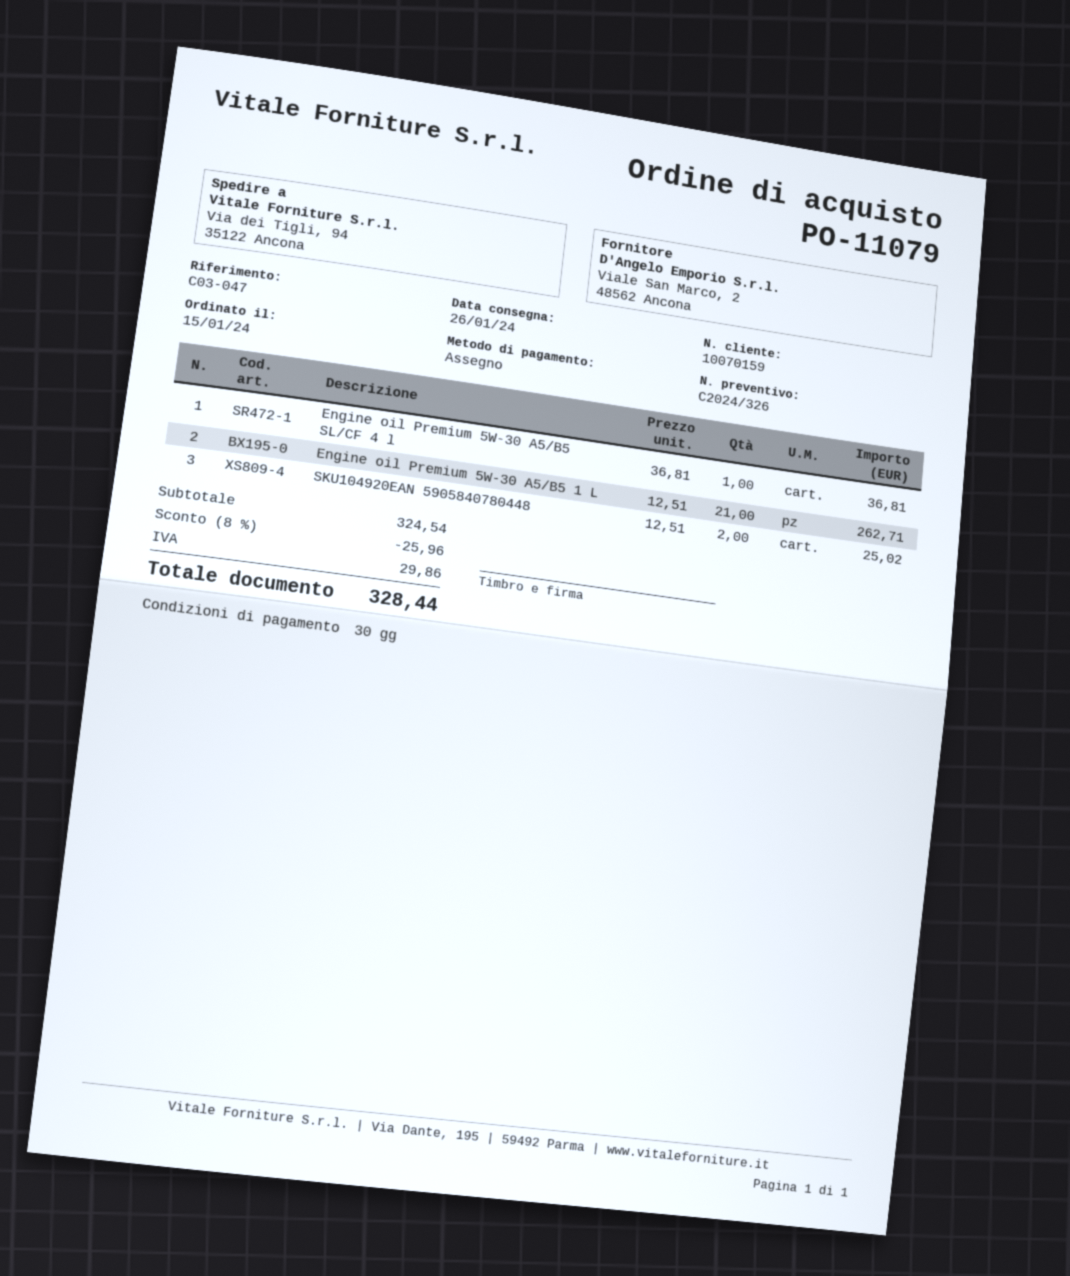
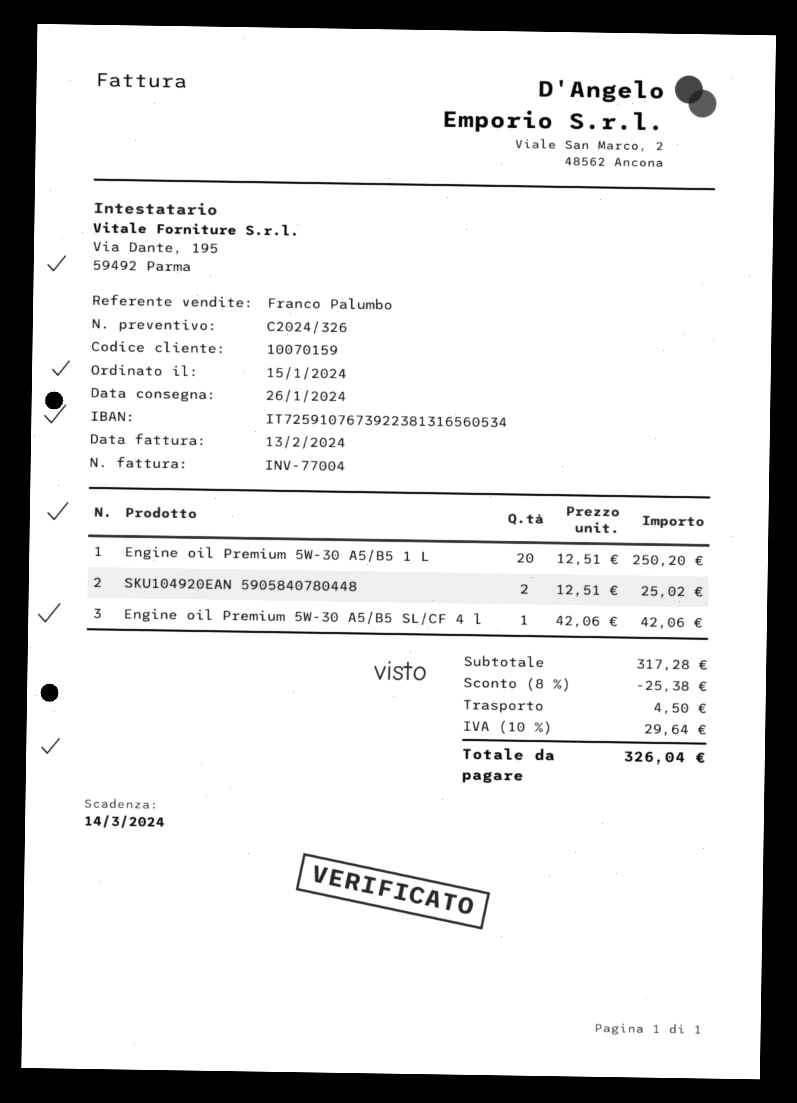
Engine oil Premium 5W-30 A5/B5 SL/CF 4 l: 1 x 36.81 = 36.81 -> 1 x 42.06 = 42.06
Engine oil Premium 5W-30 A5/B5 1 L: 21 x 12.51 = 262.71 -> 20 x 12.51 = 250.20
subtotal: 324.54 -> 317.28
discount: 8% = 25.96 -> 8% = 25.38
shipping: none -> 4.50
tax: 29.86 -> 29.64
total: 328.44 -> 326.04

